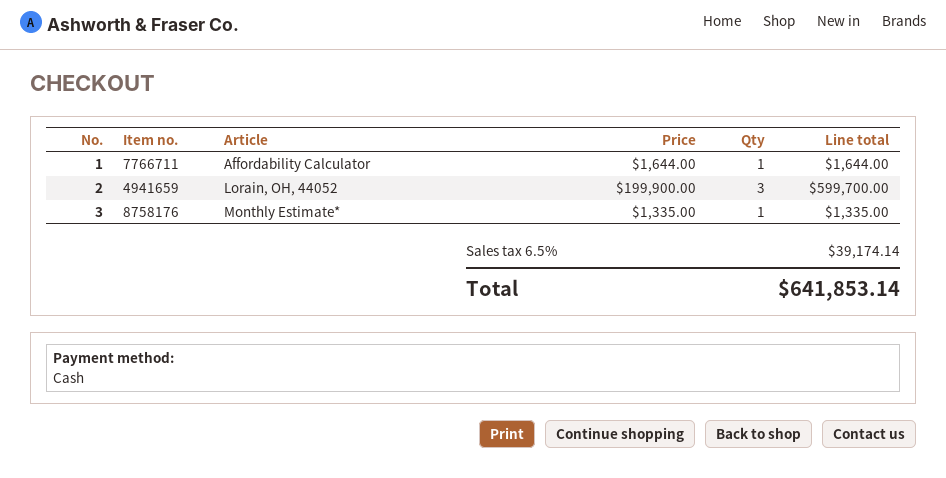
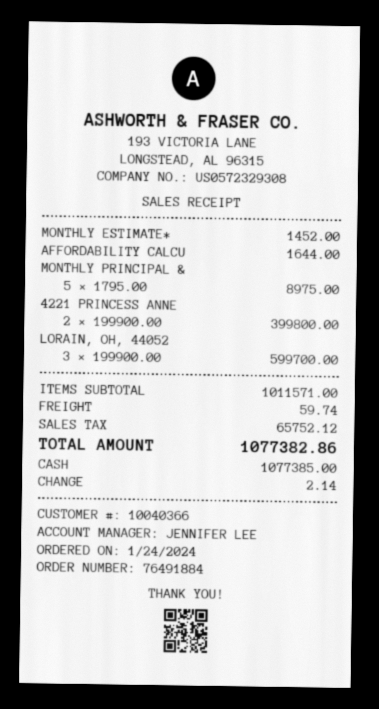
Monthly Estimate*: 1 x 1335.00 = 1335.00 -> 1 x 1452.00 = 1452.00
MONTHLY PRINCIPAL &: none -> 5 x 1795.00 = 8975.00
4221 PRINCESS ANNE: none -> 2 x 199900.00 = 399800.00
shipping: none -> 59.74
tax: 39174.14 -> 65752.12
total: 641853.14 -> 1077382.86

